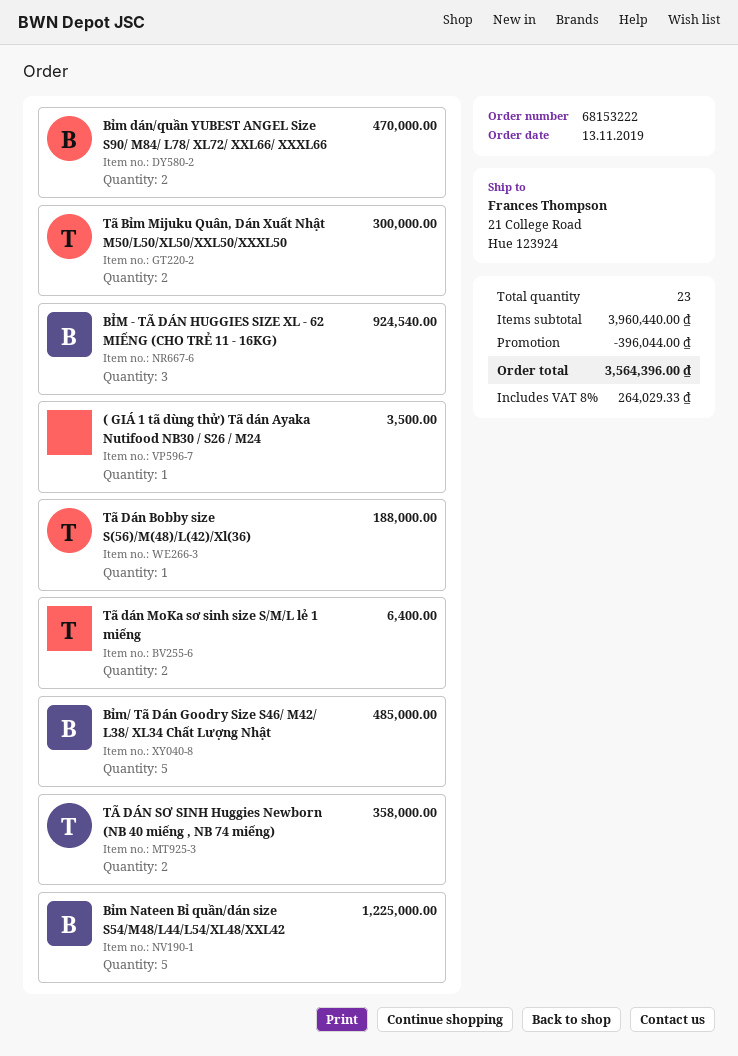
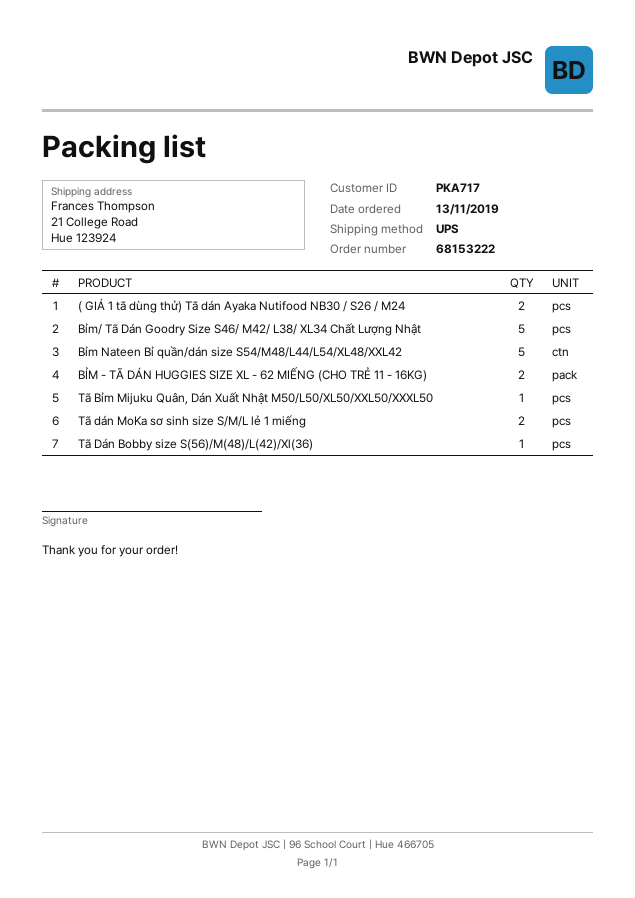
Bỉm dán/quần YUBEST ANGEL Size S90/ M84/ L78/ XL72/ XXL66/ XXXL66: 2 -> none
Tã Bỉm Mijuku Quân, Dán Xuất Nhật M50/L50/XL50/XXL50/XXXL50: 2 -> 1
BỈM - TÃ DÁN HUGGIES SIZE XL - 62 MIẾNG (CHO TRẺ 11 - 16KG): 3 -> 2
( GIÁ 1 tã dùng thử) Tã dán Ayaka Nutifood NB30 / S26 / M24: 1 -> 2
TÃ DÁN SƠ SINH Huggies Newborn (NB 40 miếng , NB 74 miếng): 2 -> none

